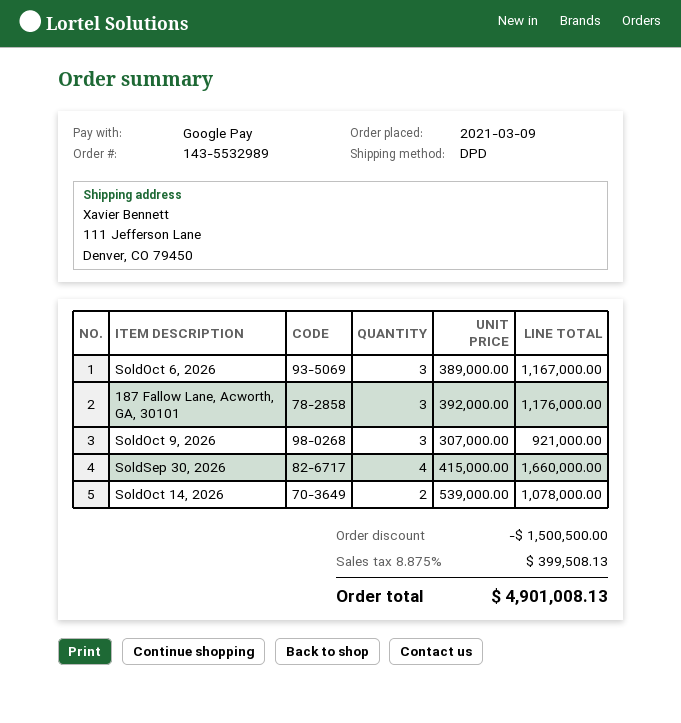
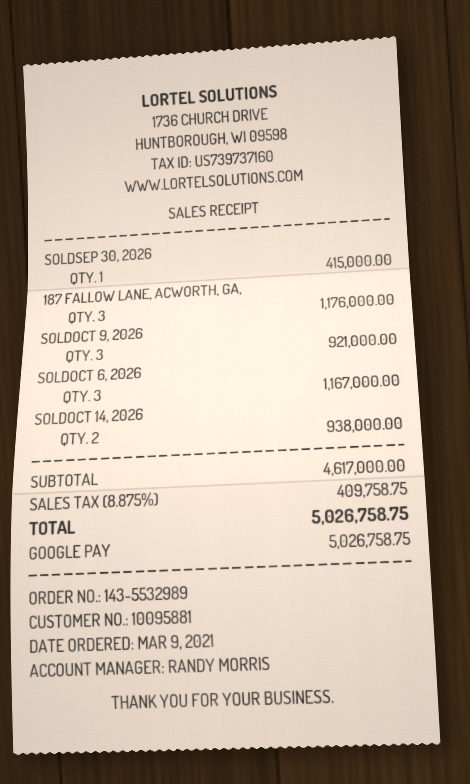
SoldSep 30, 2026: 4 for 1660000.00 -> 1 for 415000.00
SoldOct 14, 2026: 2 for 1078000.00 -> 2 for 938000.00
discount: 1500500.00 -> none
tax: 8.875% = 399508.13 -> 8.875% = 409758.75
total: 4901008.13 -> 5026758.75

